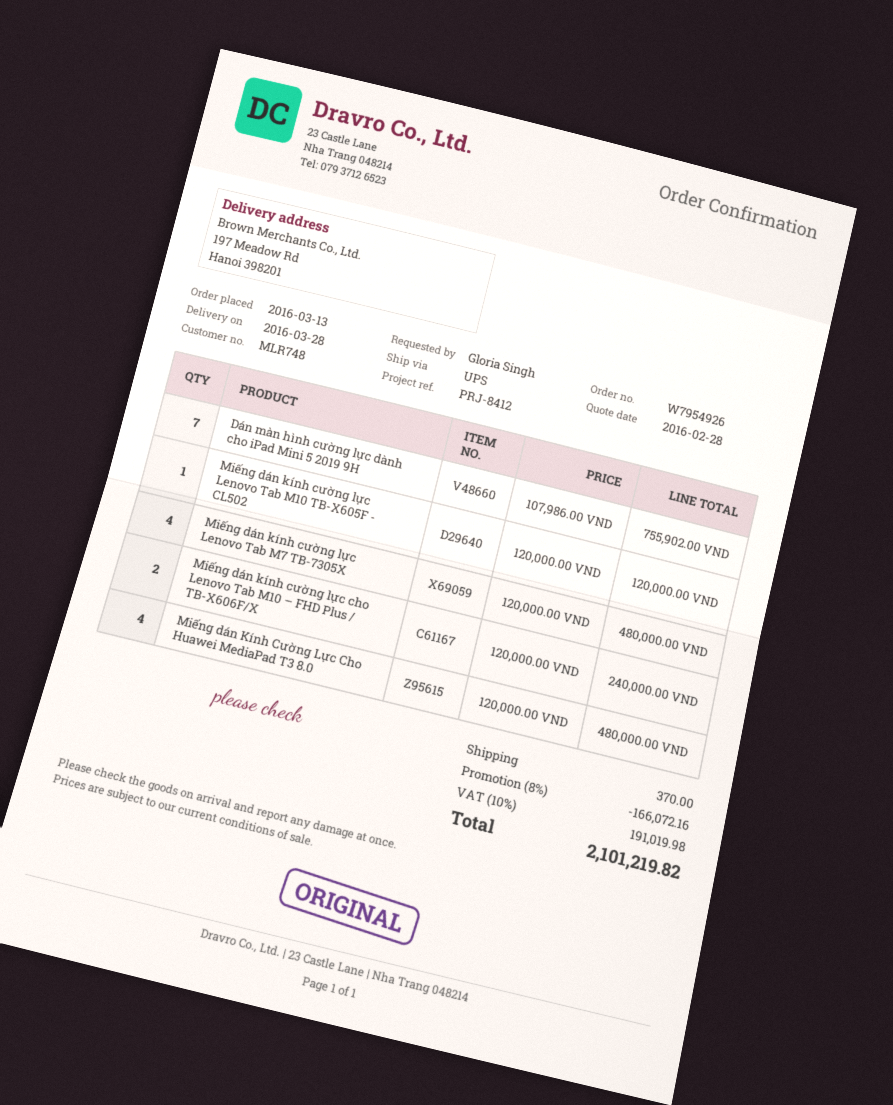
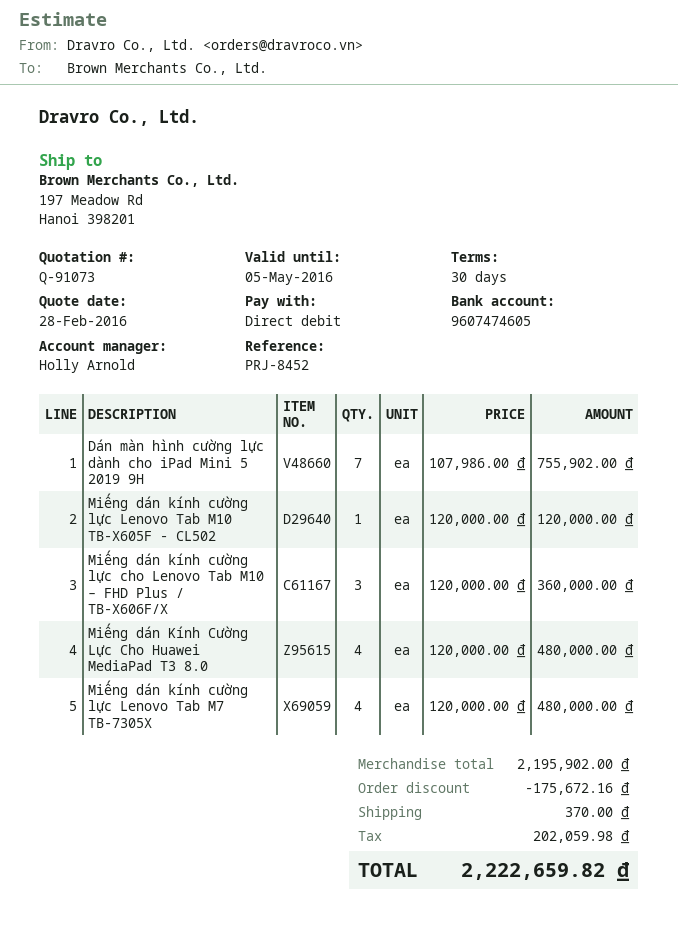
reference: PRJ-8412 -> PRJ-8452
Miếng dán kính cường lực cho Lenovo Tab M10 – FHD Plus / TB-X606F/X: 2 x 120000.00 = 240000.00 -> 3 x 120000.00 = 360000.00
discount: 166072.16 -> 175672.16
tax: 191019.98 -> 202059.98
total: 2101219.82 -> 2222659.82

